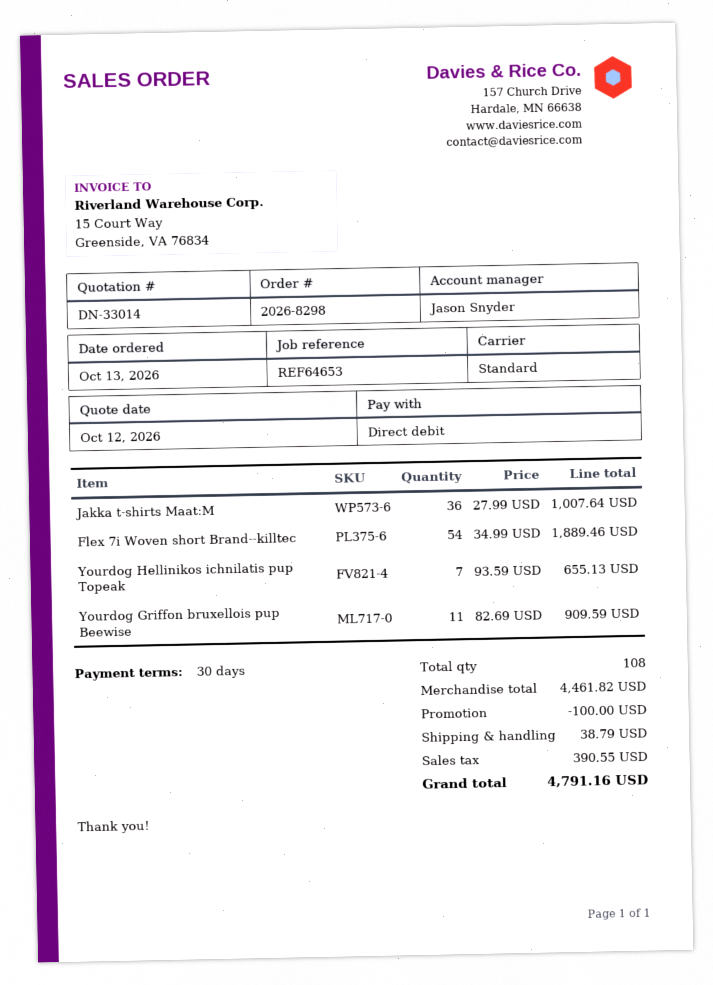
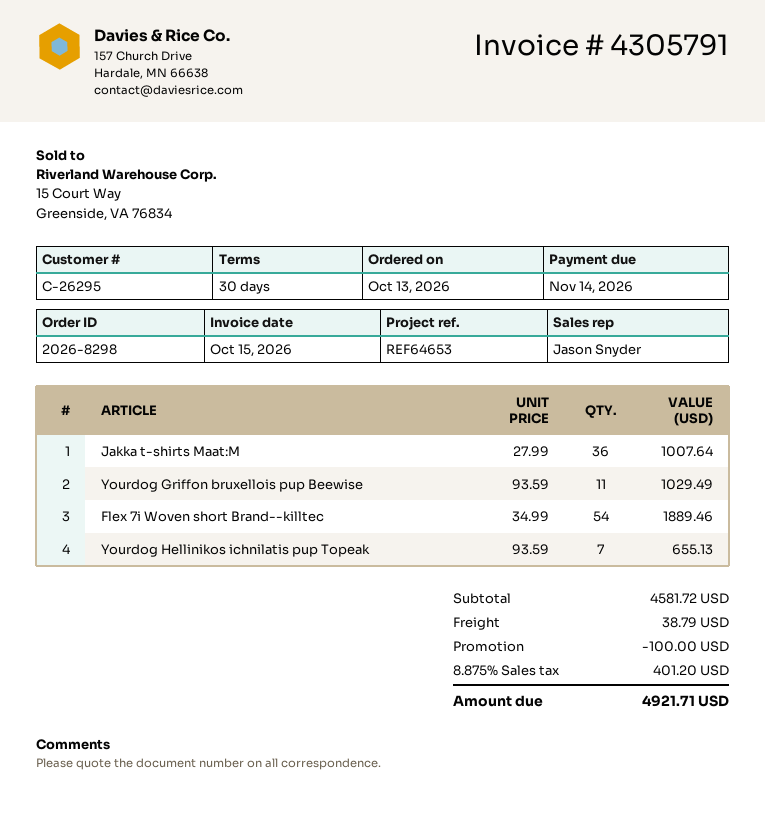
Yourdog Griffon bruxellois pup Beewise: 11 x 82.69 = 909.59 -> 11 x 93.59 = 1029.49
subtotal: 4461.82 -> 4581.72
tax: 390.55 -> 401.20
total: 4791.16 -> 4921.71

